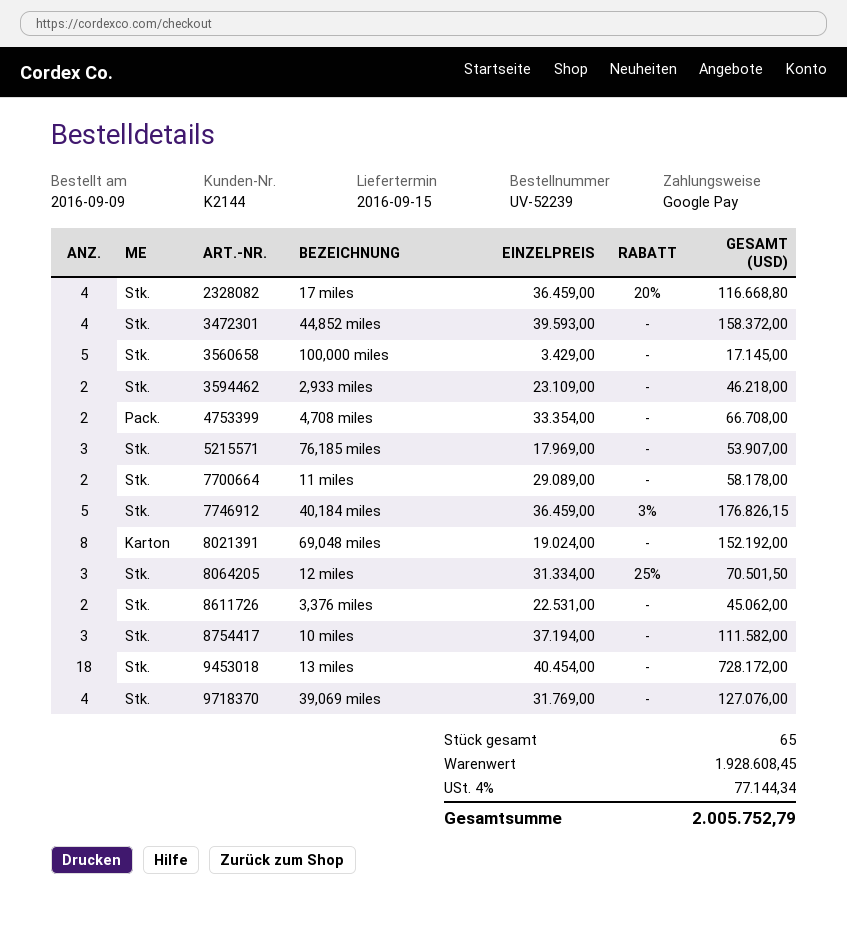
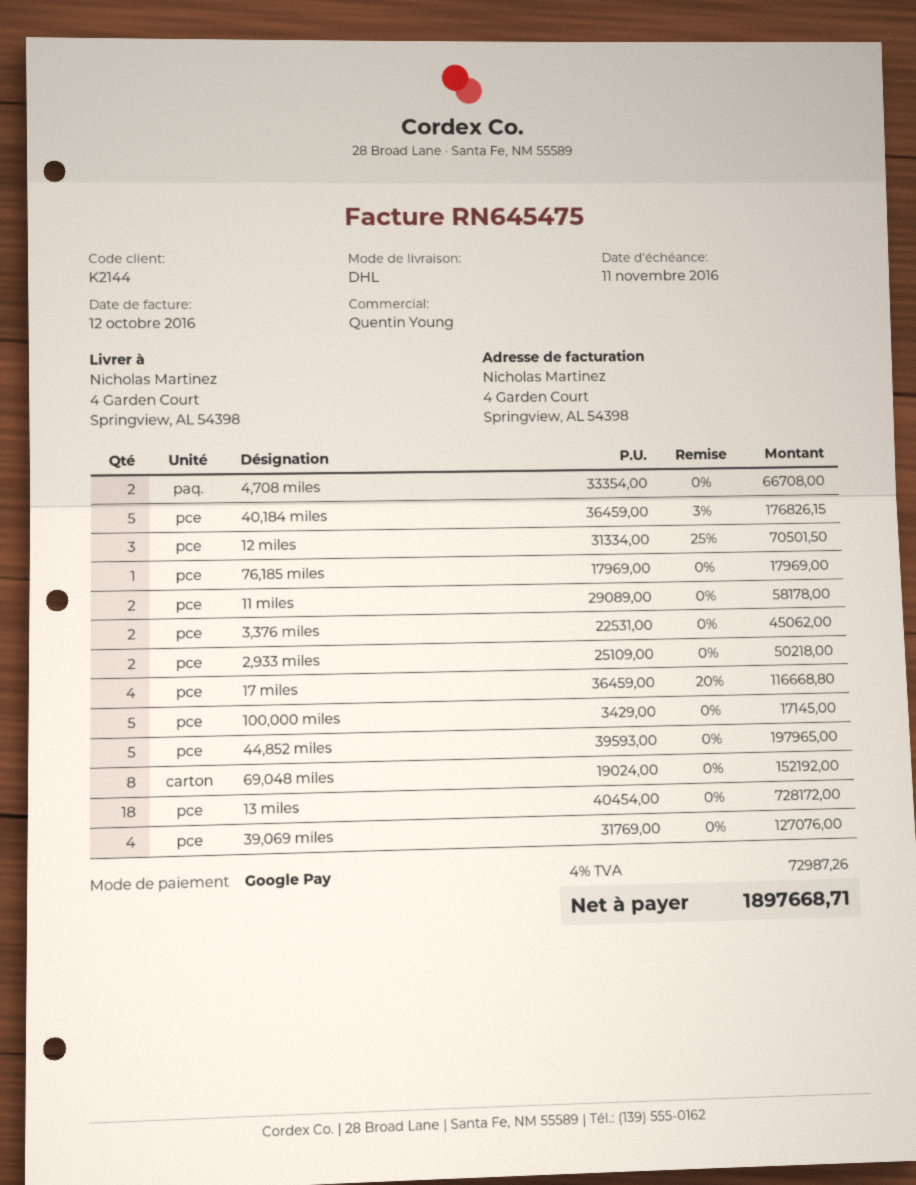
44,852 miles: 4 x 39593.00 = 158372.00 -> 5 x 39593.00 = 197965.00
2,933 miles: 2 x 23109.00 = 46218.00 -> 2 x 25109.00 = 50218.00
76,185 miles: 3 x 17969.00 = 53907.00 -> 1 x 17969.00 = 17969.00
10 miles: 3 x 37194.00 = 111582.00 -> none
tax: 4% = 77144.34 -> 4% = 72987.26
total: 2005752.79 -> 1897668.71

